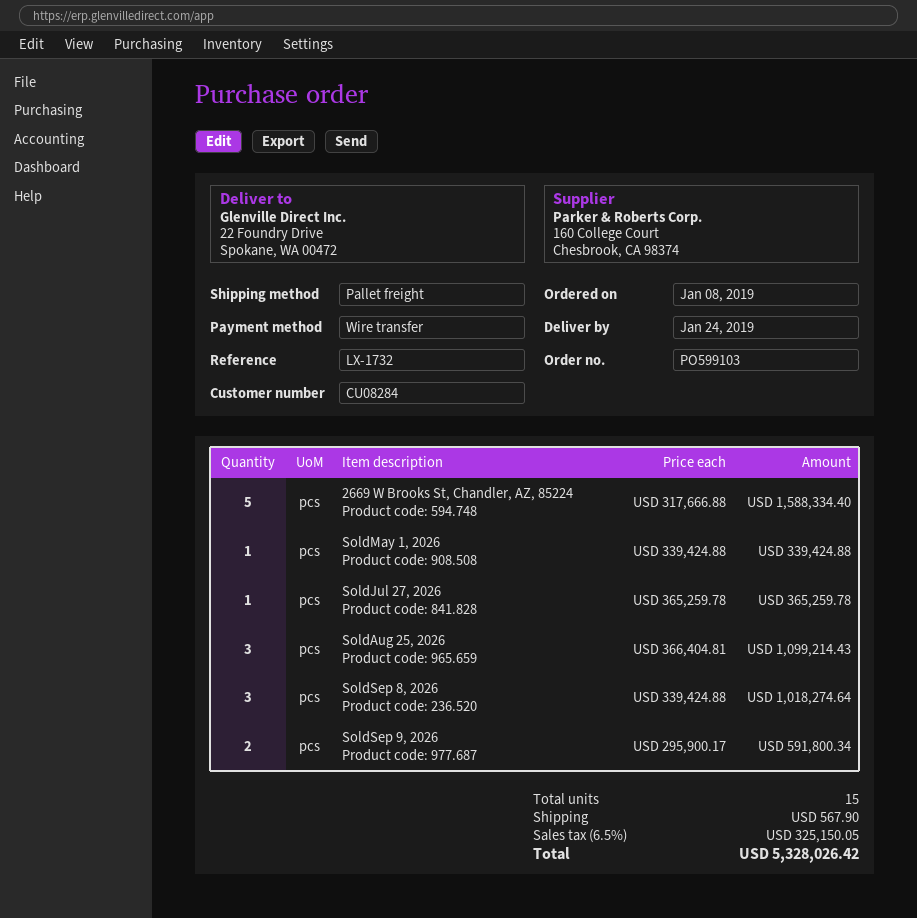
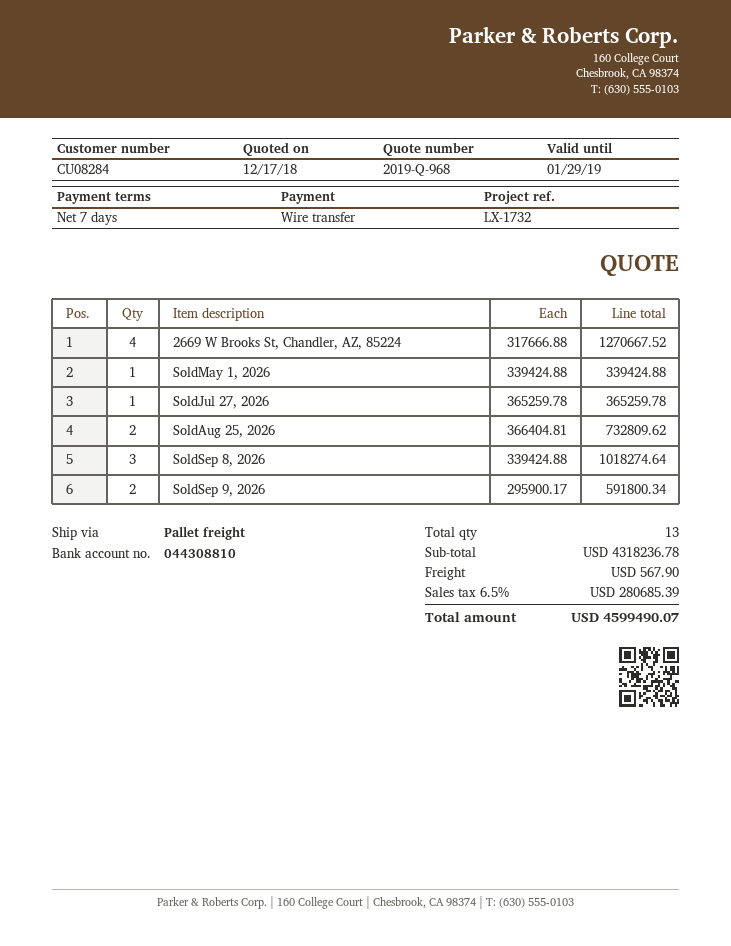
2669 W Brooks St, Chandler, AZ, 85224: 5 x 317666.88 = 1588334.40 -> 4 x 317666.88 = 1270667.52
SoldAug 25, 2026: 3 x 366404.81 = 1099214.43 -> 2 x 366404.81 = 732809.62
total quantity: 15 -> 13
tax: 6.5% = 325150.05 -> 6.5% = 280685.39
total: 5328026.42 -> 4599490.07

